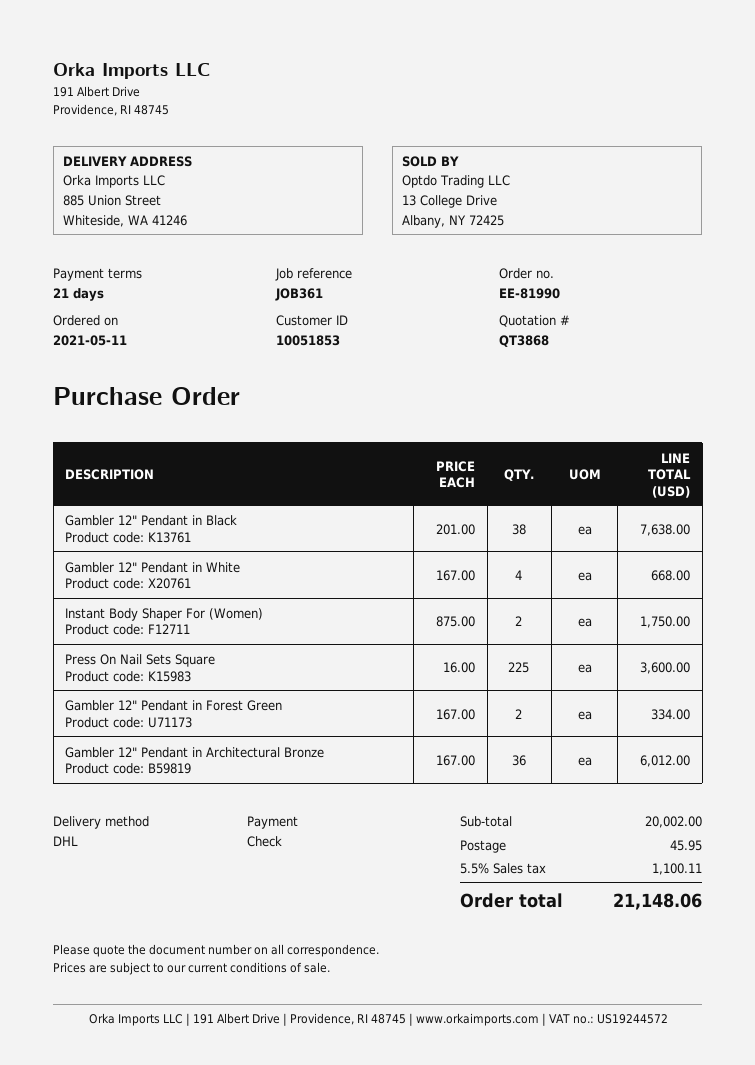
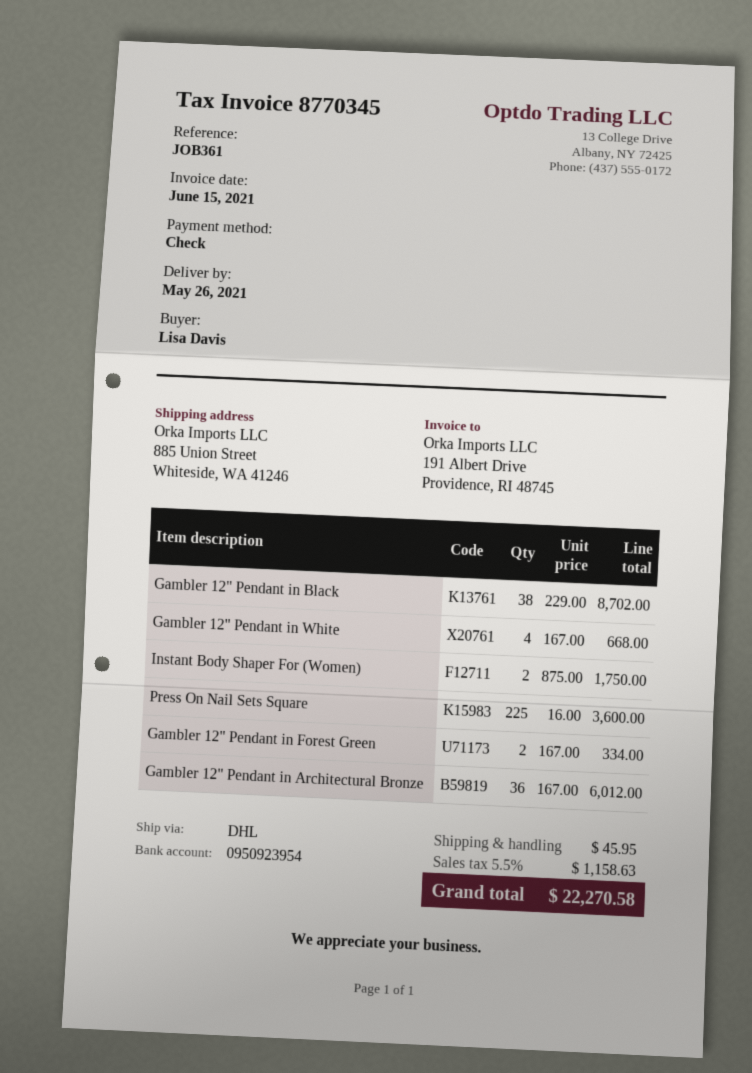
Gambler 12" Pendant in Black: 38 x 201.00 = 7638.00 -> 38 x 229.00 = 8702.00
tax: 5.5% = 1100.11 -> 5.5% = 1158.63
total: 21148.06 -> 22270.58

